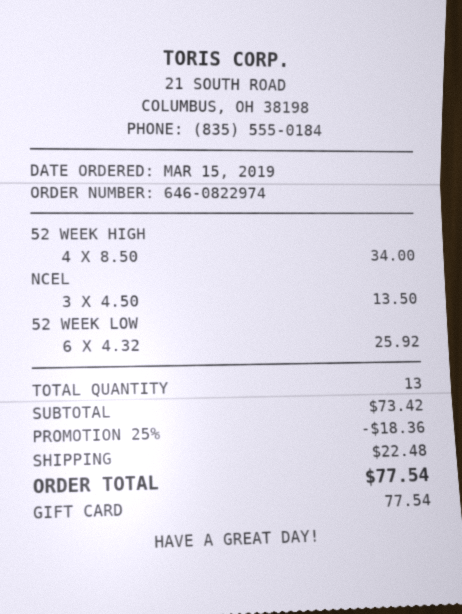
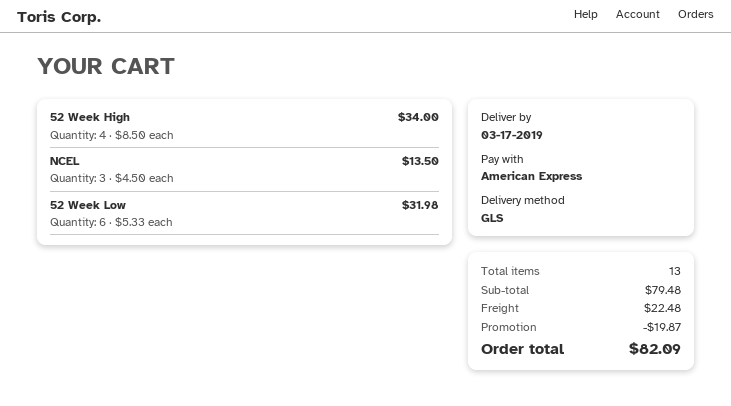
payment method: gift card -> American Express
52 WEEK LOW: 6 x 4.32 = 25.92 -> 6 x 5.33 = 31.98
subtotal: 73.42 -> 79.48
discount: 18.36 -> 19.87
total: 77.54 -> 82.09

